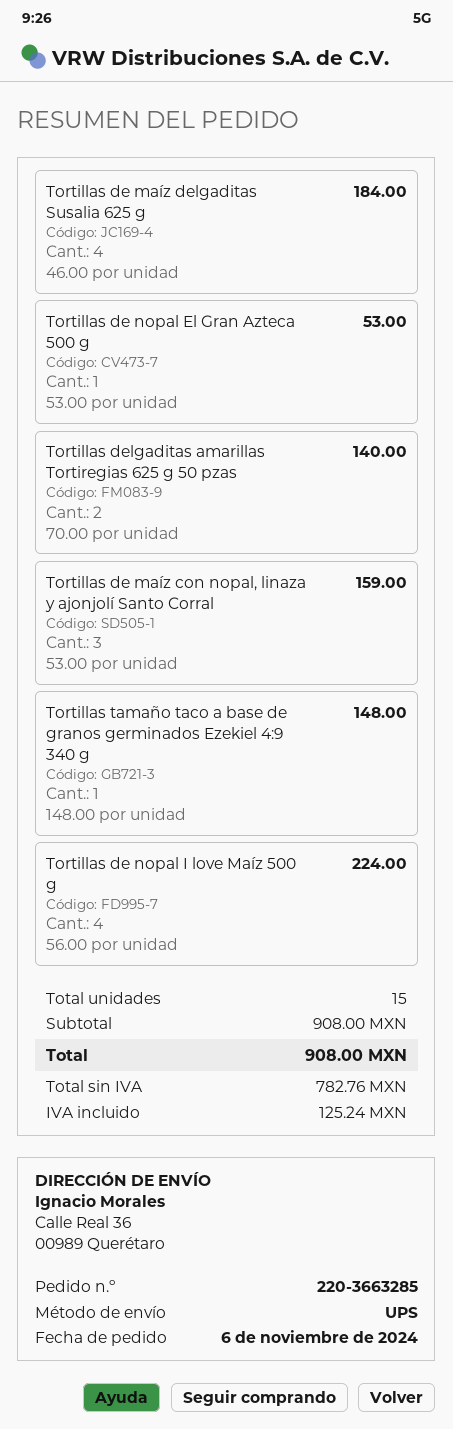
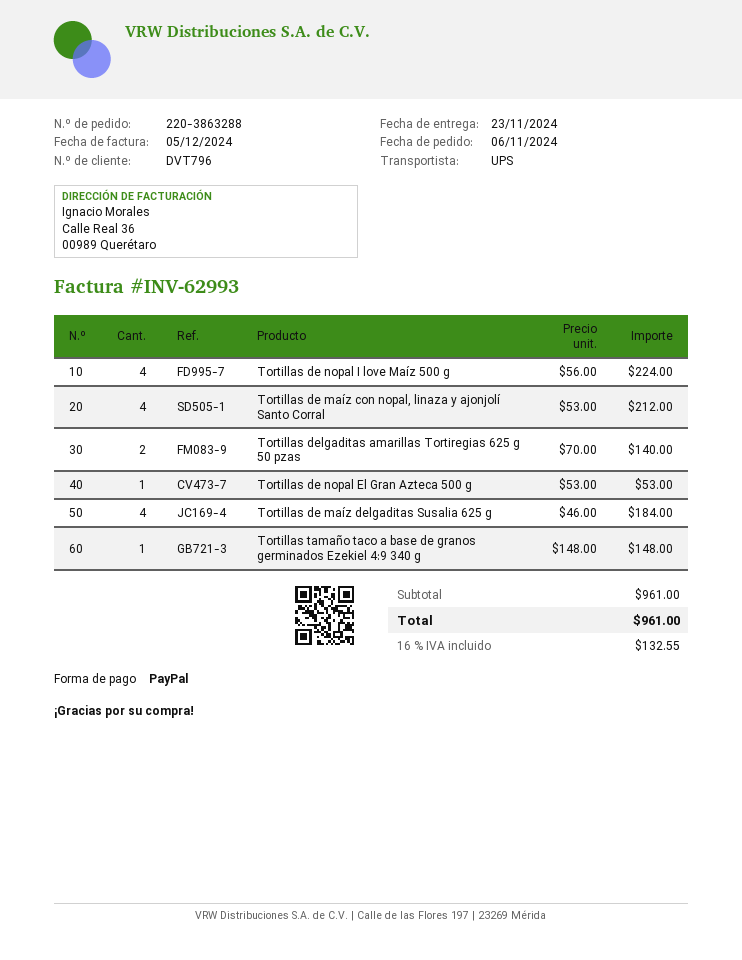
order number: 220-3663285 -> 220-3863288
Tortillas de maíz con nopal, linaza y ajonjolí Santo Corral: 3 x 53.00 = 159.00 -> 4 x 53.00 = 212.00
subtotal: 908.00 -> 961.00
tax: 125.24 -> 132.55
total: 908.00 -> 961.00

